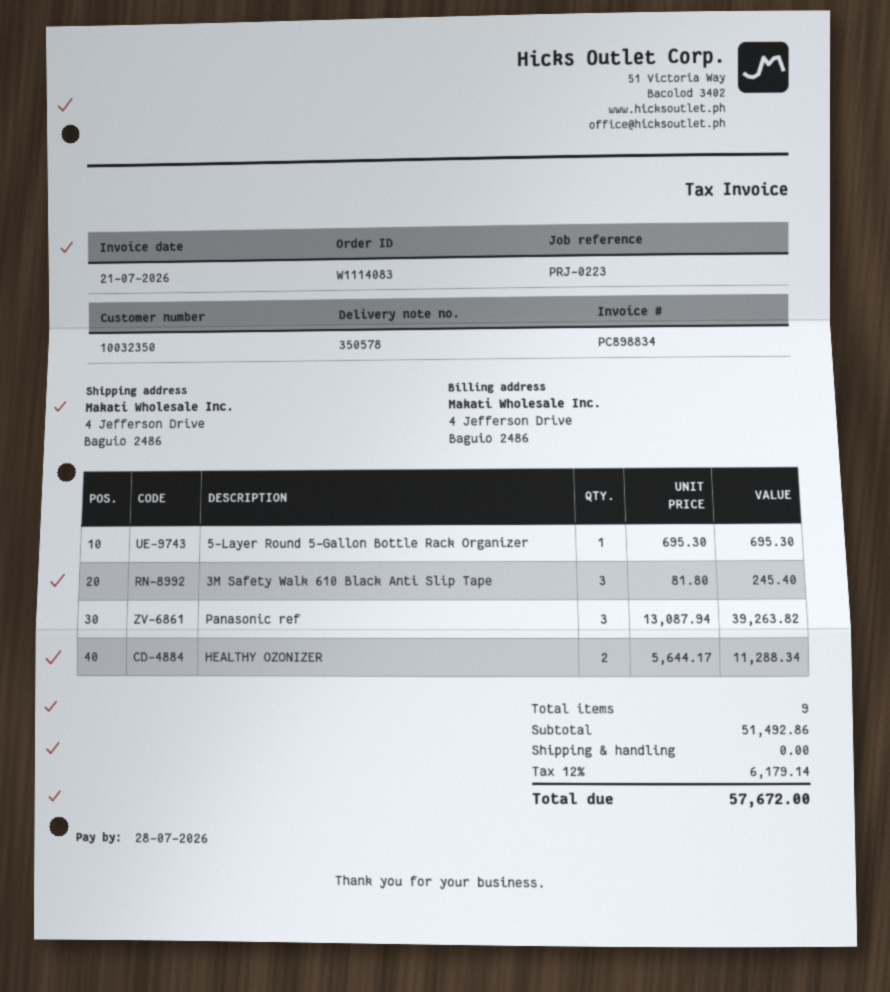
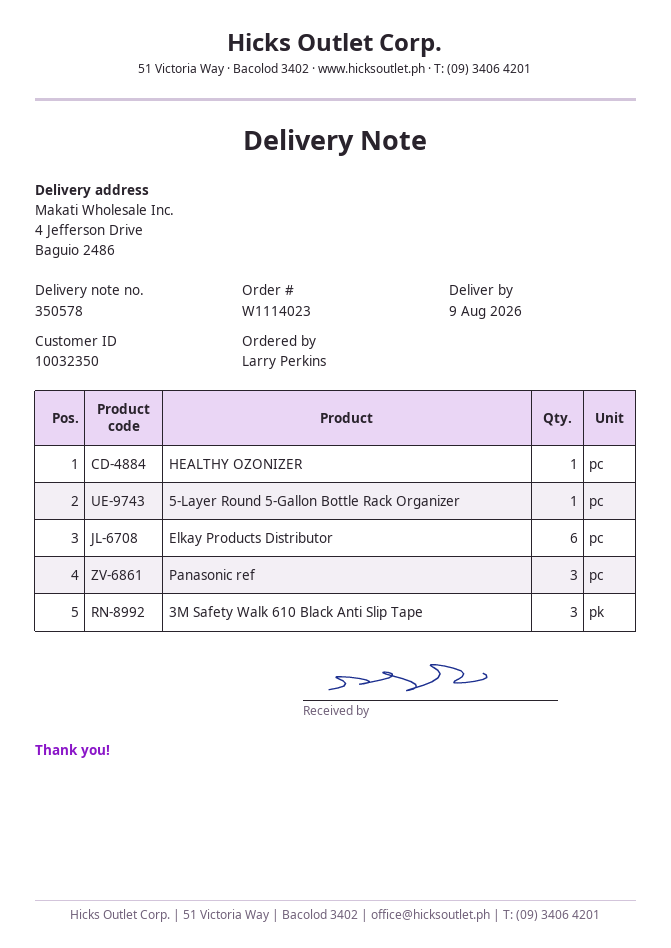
order number: W1114083 -> W1114023
HEALTHY OZONIZER: 2 -> 1
Elkay Products Distributor: none -> 6

